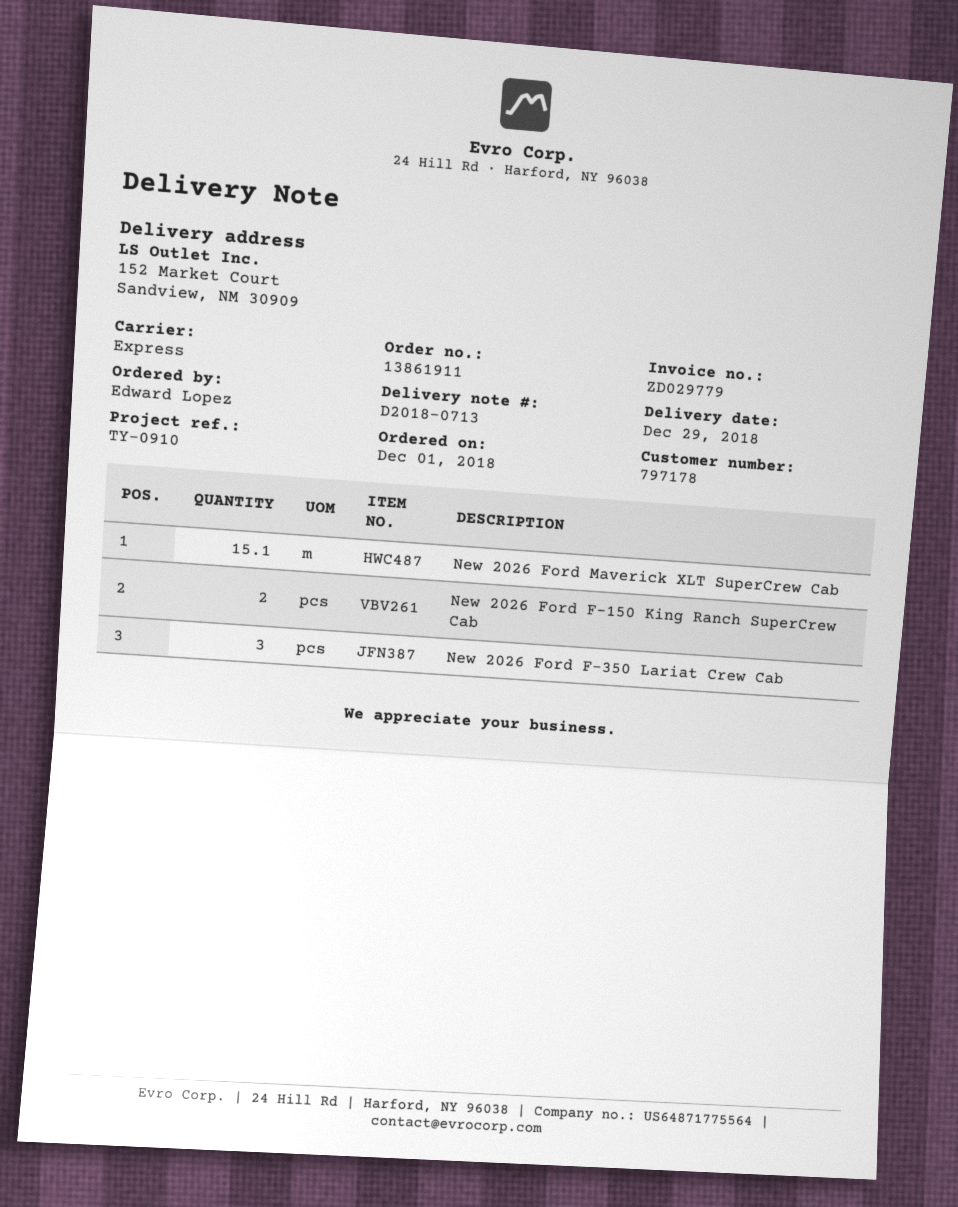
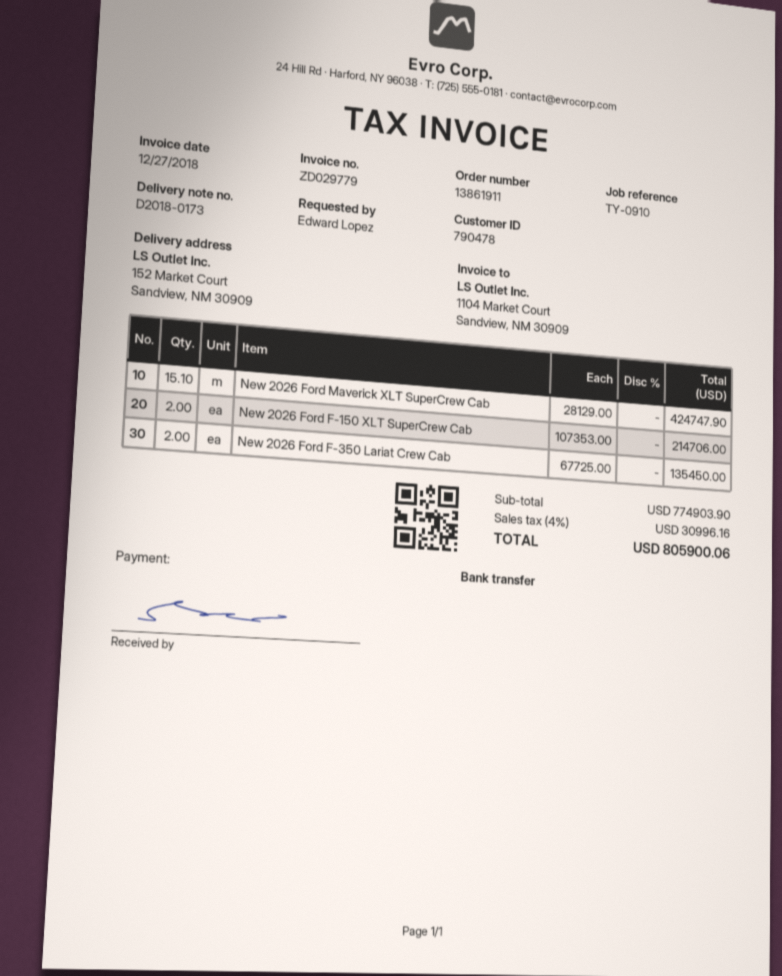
delivery note number: D2018-0713 -> D2018-0173
customer number: 797178 -> 790478
New 2026 Ford F-150 King Ranch SuperCrew Cab: 2 -> none
New 2026 Ford F-350 Lariat Crew Cab: 3 -> 2
New 2026 Ford F-150 XLT SuperCrew Cab: none -> 2

